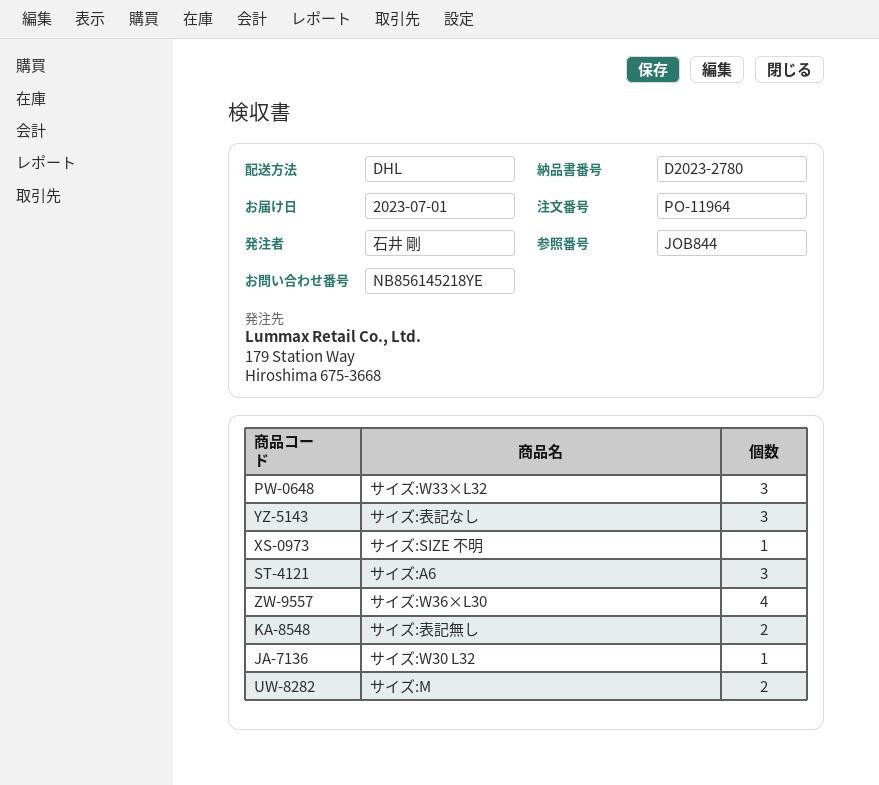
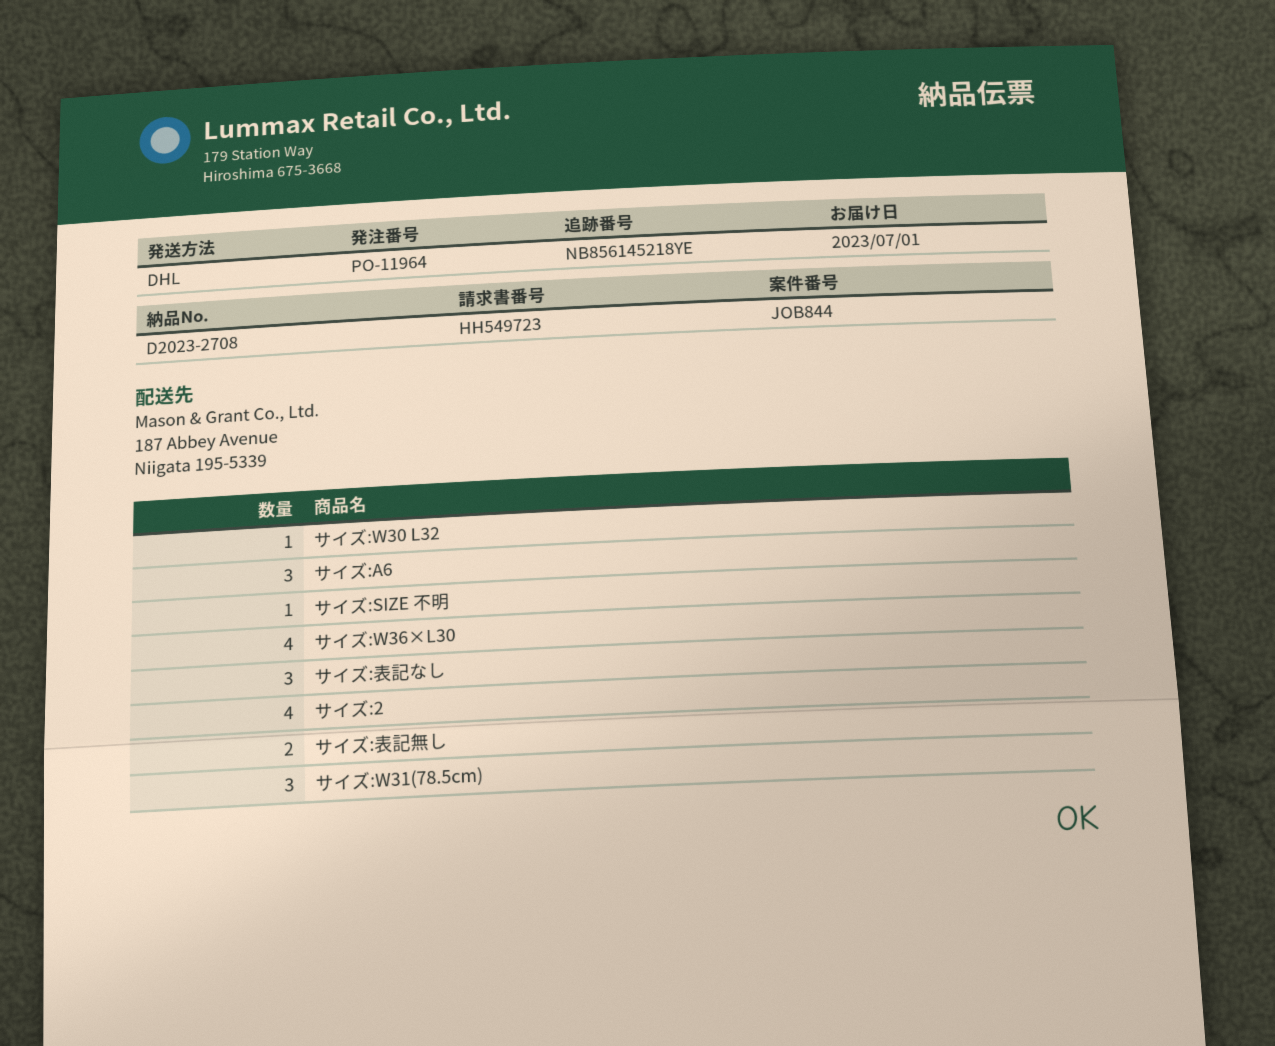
delivery note number: D2023-2780 -> D2023-2708
サイズ:W33×L32: 3 -> none
サイズ:M: 2 -> none
サイズ:2: none -> 4
サイズ:W31(78.5cm): none -> 3

